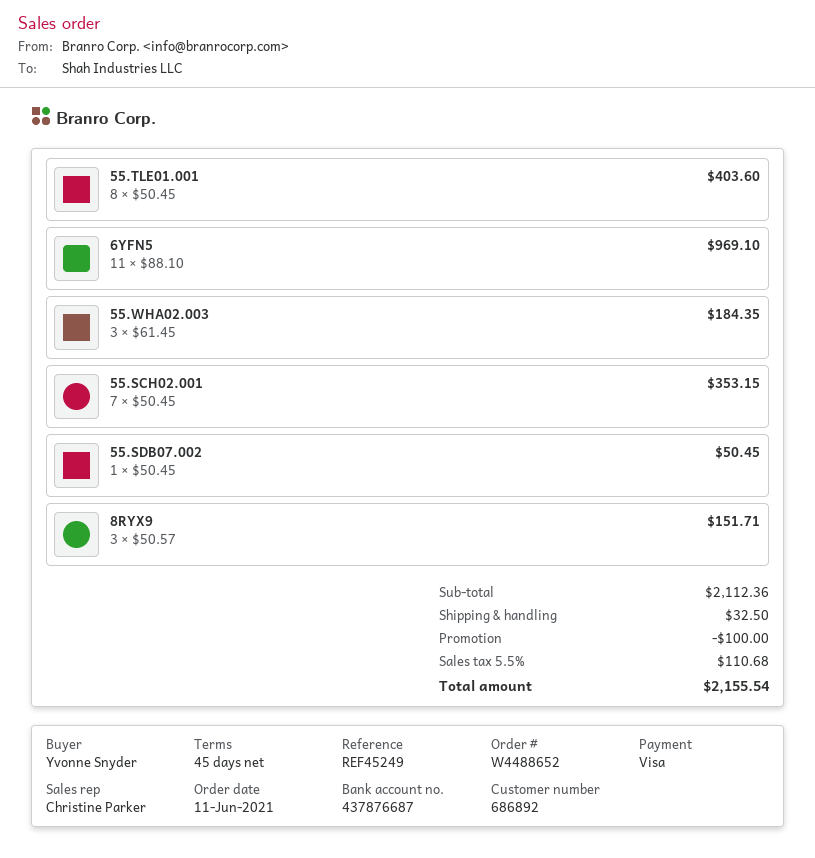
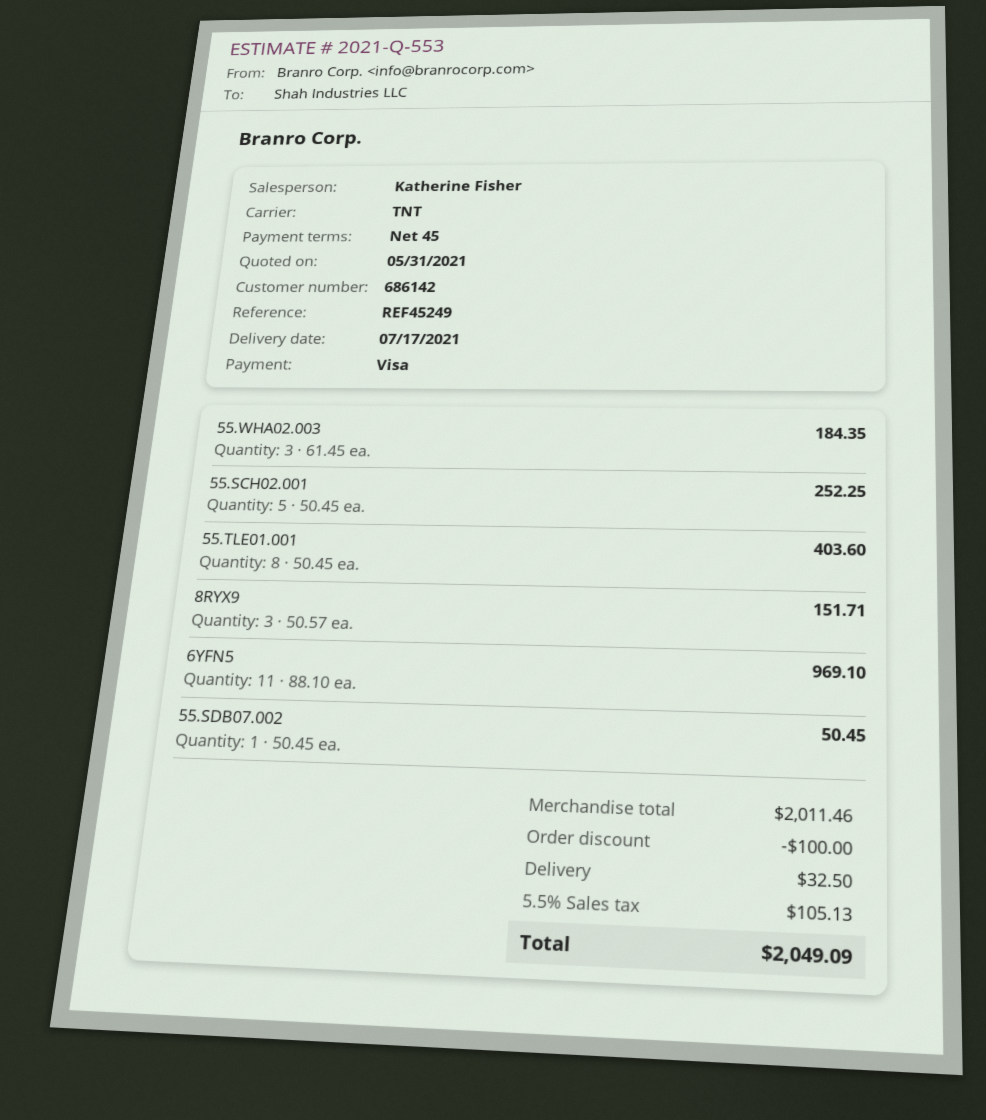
customer number: 686892 -> 686142
sales rep: Christine Parker -> Katherine Fisher
55.SCH02.001: 7 x 50.45 = 353.15 -> 5 x 50.45 = 252.25
subtotal: 2112.36 -> 2011.46
tax: 5.5% = 110.68 -> 5.5% = 105.13
total: 2155.54 -> 2049.09

